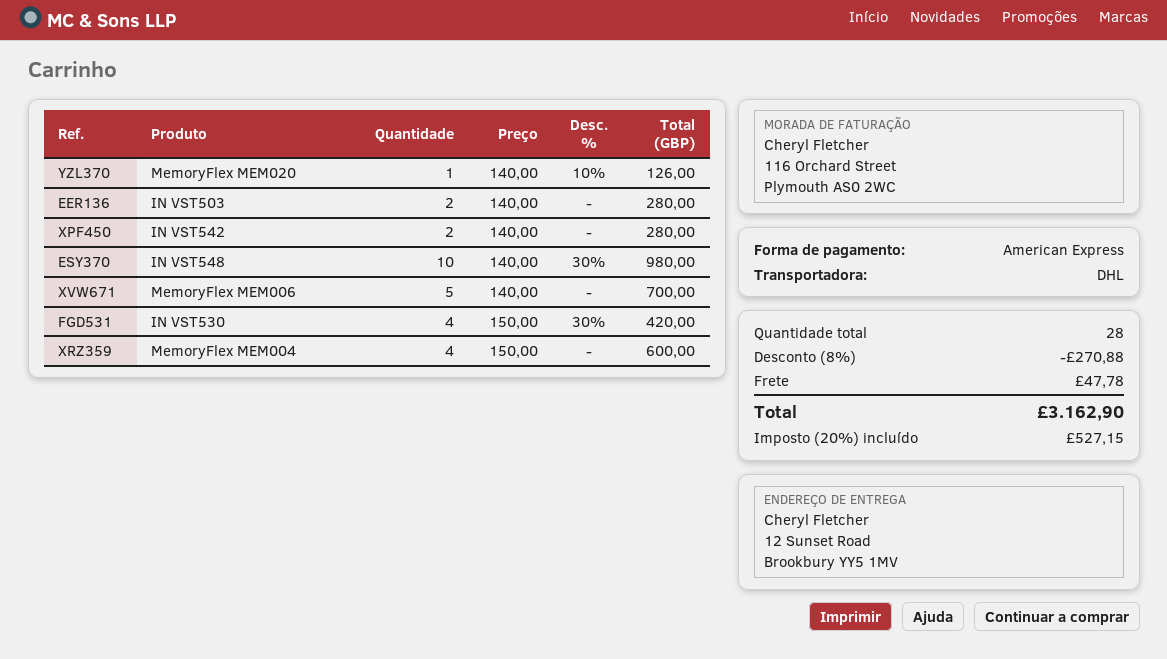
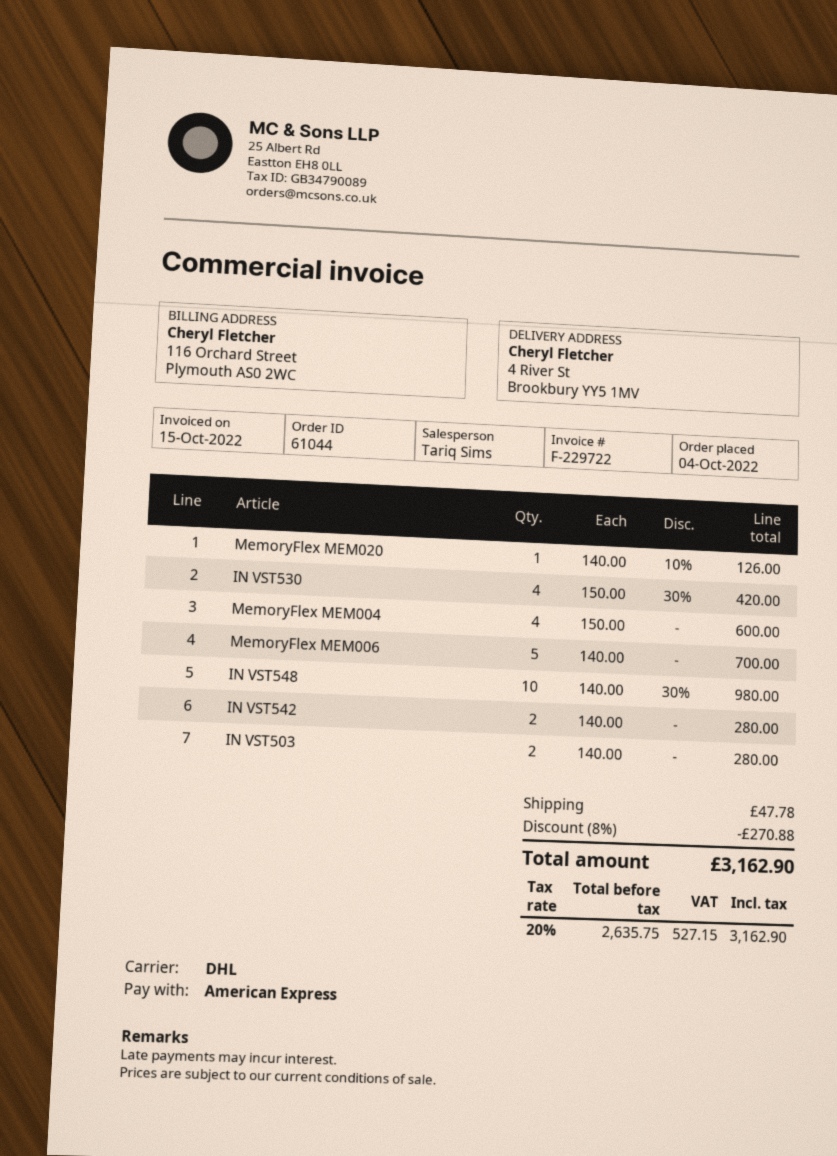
ship to: 12 Sunset Road, Brookbury YY5 1MV -> 4 River St, Brookbury YY5 1MV

